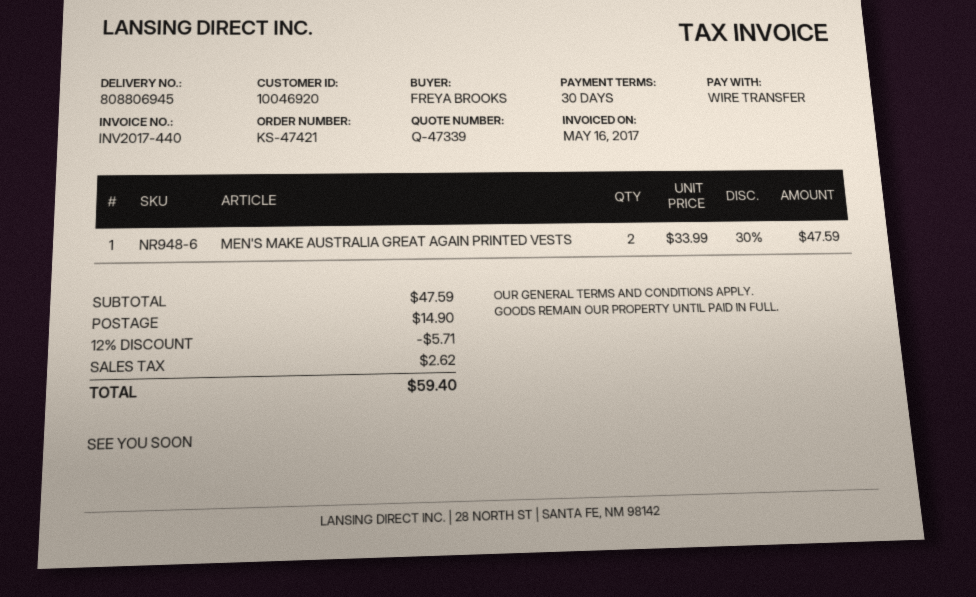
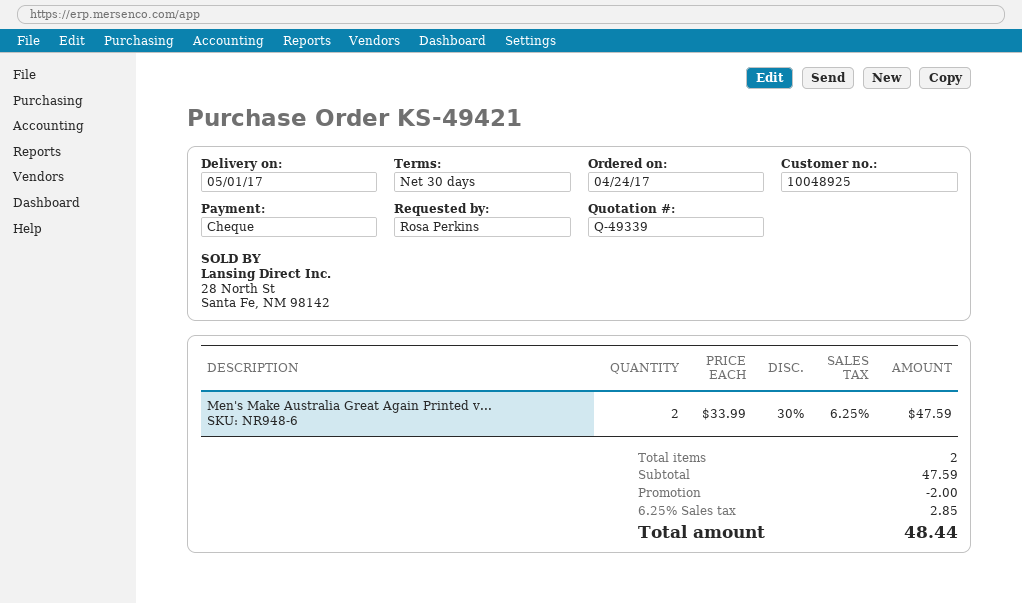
quote number: Q-47339 -> Q-49339
order number: KS-47421 -> KS-49421
customer number: 10046920 -> 10048925
ordered by: FREYA BROOKS -> Rosa Perkins
payment method: bank transfer -> cheque
discount: 5.71 -> 2.00
shipping: 14.90 -> none
tax: 2.62 -> 2.85
total: 59.40 -> 48.44

